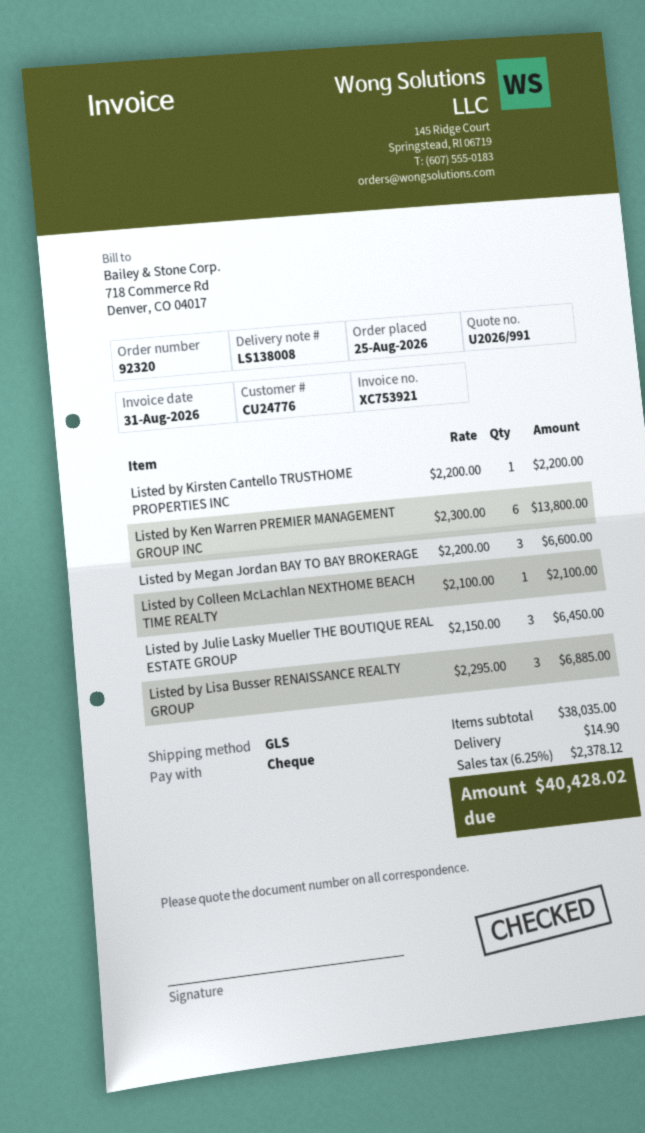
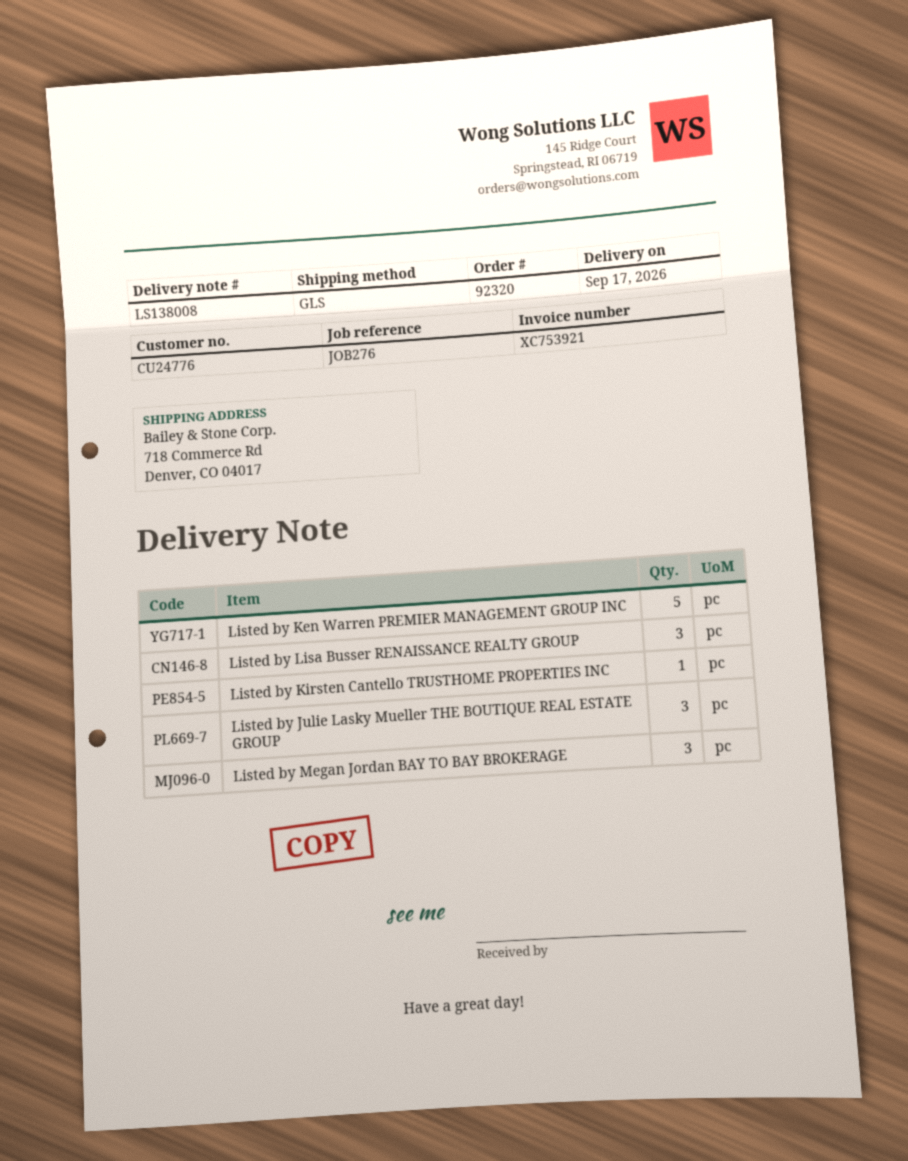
Listed by Ken Warren PREMIER MANAGEMENT GROUP INC: 6 -> 5
Listed by Colleen McLachlan NEXTHOME BEACH TIME REALTY: 1 -> none

